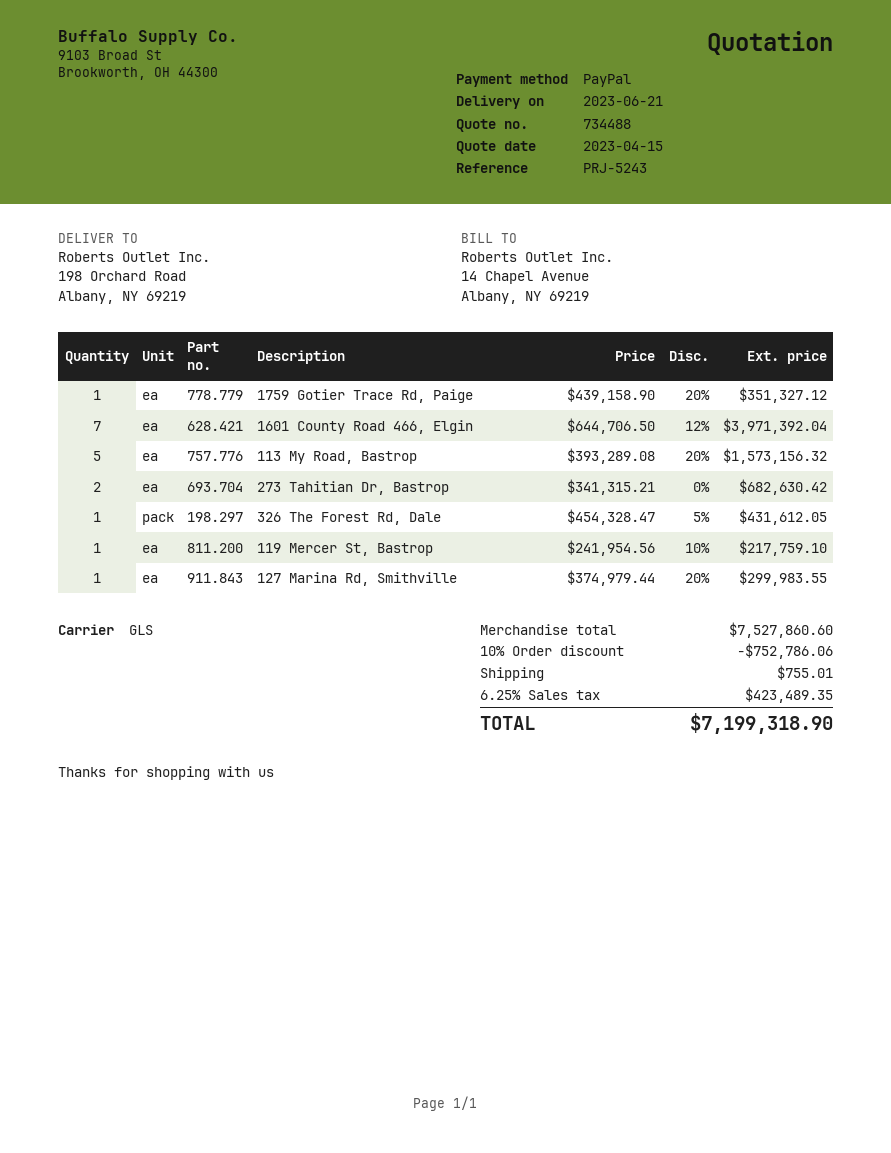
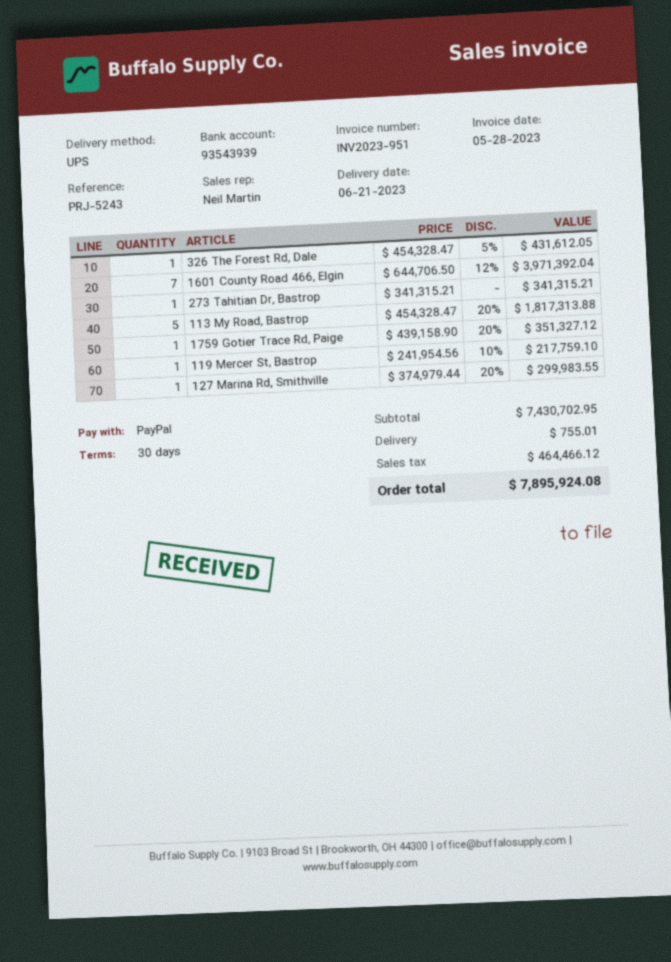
shipping method: GLS -> UPS
113 My Road, Bastrop: 5 x 393289.08 - 20% = 1573156.32 -> 5 x 454328.47 - 20% = 1817313.88
273 Tahitian Dr, Bastrop: 2 x 341315.21 = 682630.42 -> 1 x 341315.21 = 341315.21
subtotal: 7527860.60 -> 7430702.95
discount: 10% = 752786.06 -> none
tax: 423489.35 -> 464466.12
total: 7199318.90 -> 7895924.08

